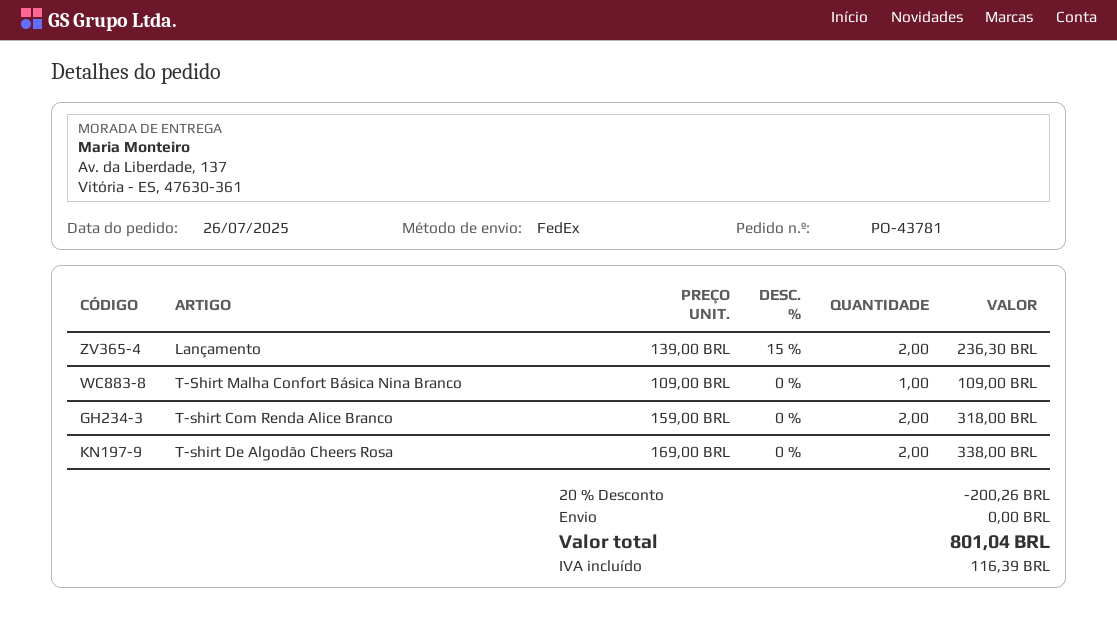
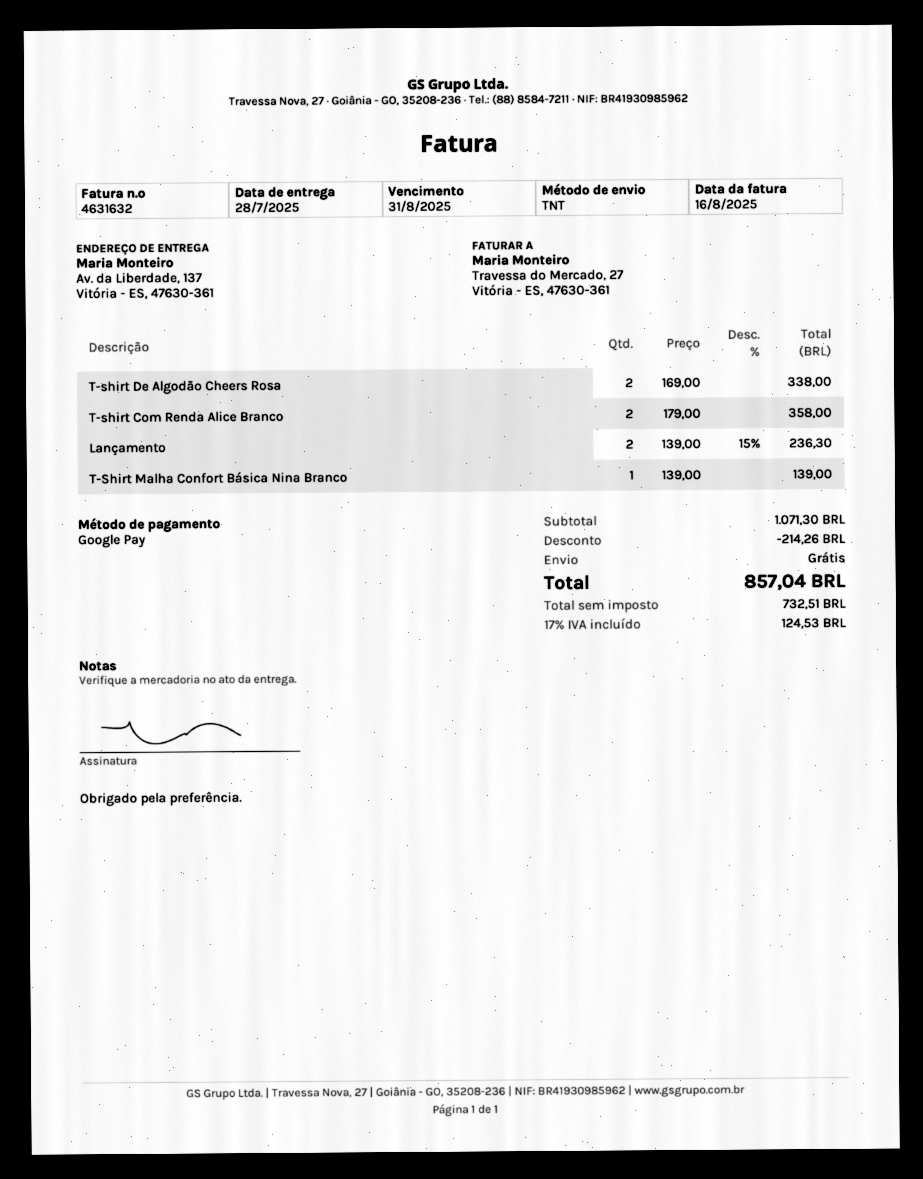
shipping method: FedEx -> TNT
T-Shirt Malha Confort Básica Nina Branco: 1 x 109.00 = 109.00 -> 1 x 139.00 = 139.00
T-shirt Com Renda Alice Branco: 2 x 159.00 = 318.00 -> 2 x 179.00 = 358.00
discount: 200.26 -> 214.26
tax: 116.39 -> 124.53
total: 801.04 -> 857.04

